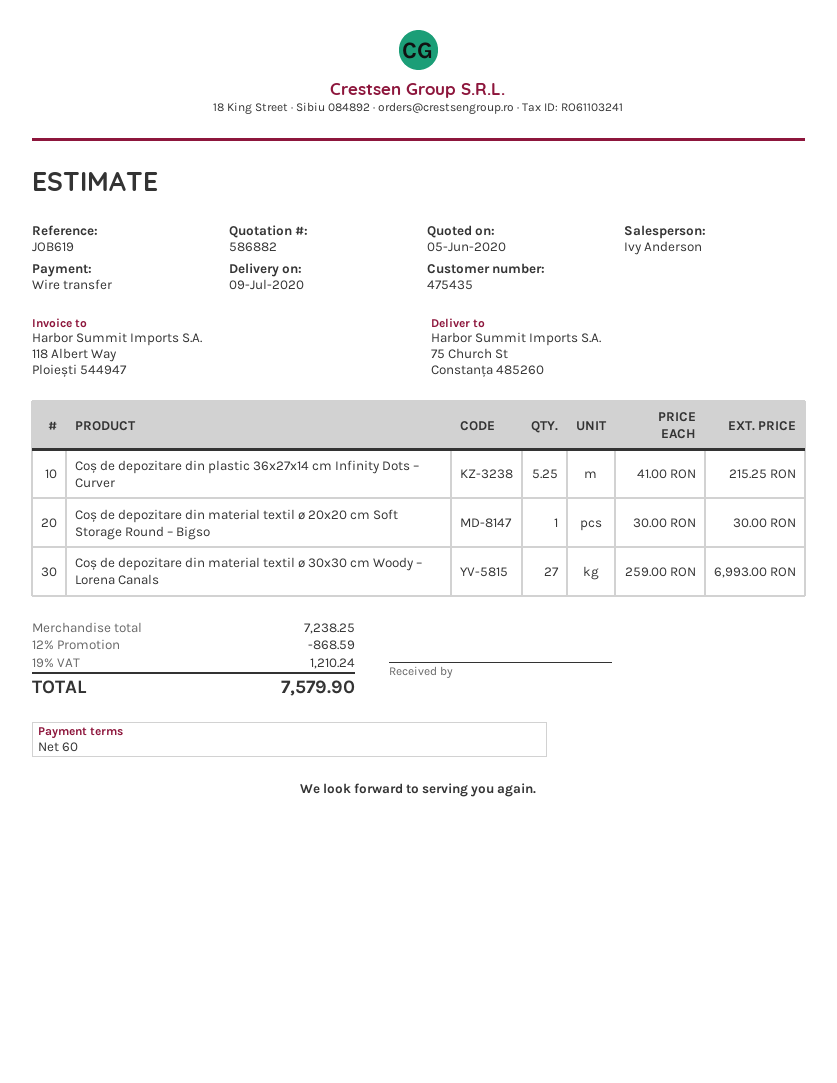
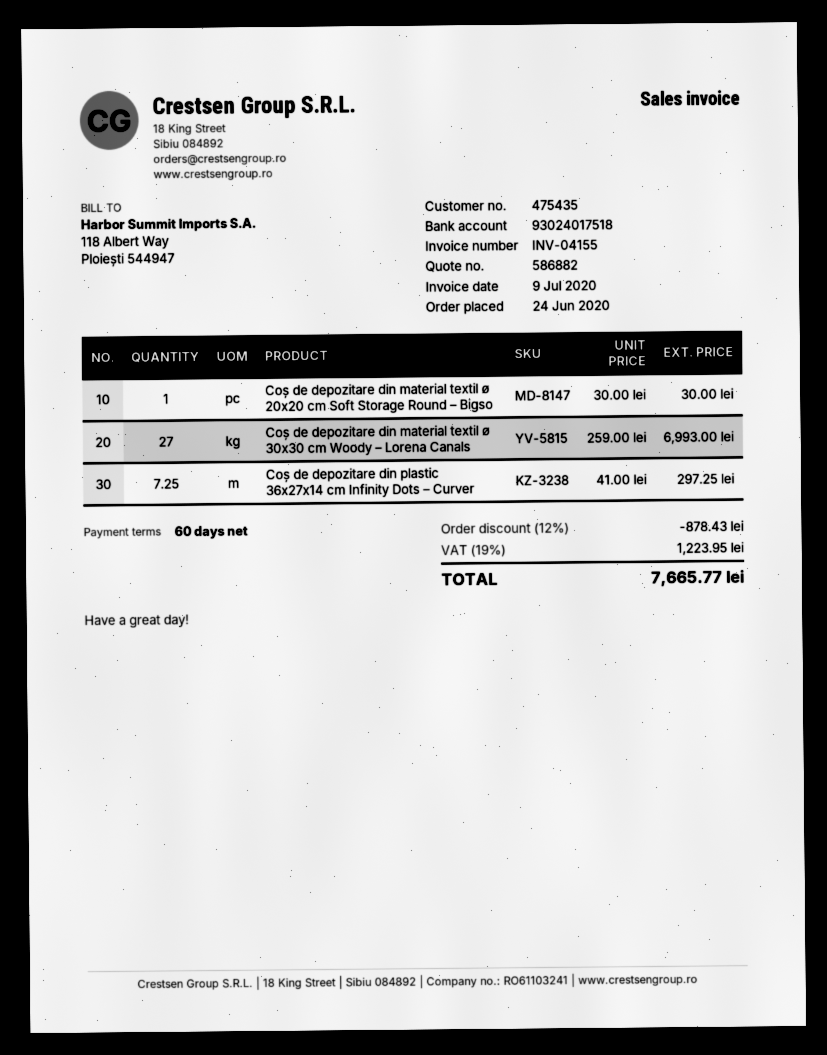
Coș de depozitare din plastic 36x27x14 cm Infinity Dots – Curver: 5.25 x 41.00 = 215.25 -> 7.25 x 41.00 = 297.25
discount: 12% = 868.59 -> 12% = 878.43
tax: 19% = 1210.24 -> 19% = 1223.95
total: 7579.90 -> 7665.77

